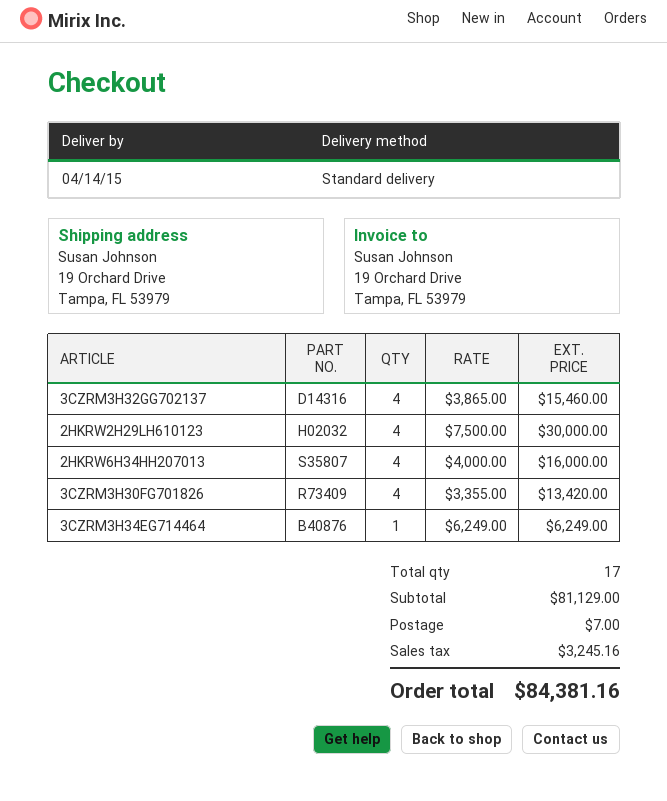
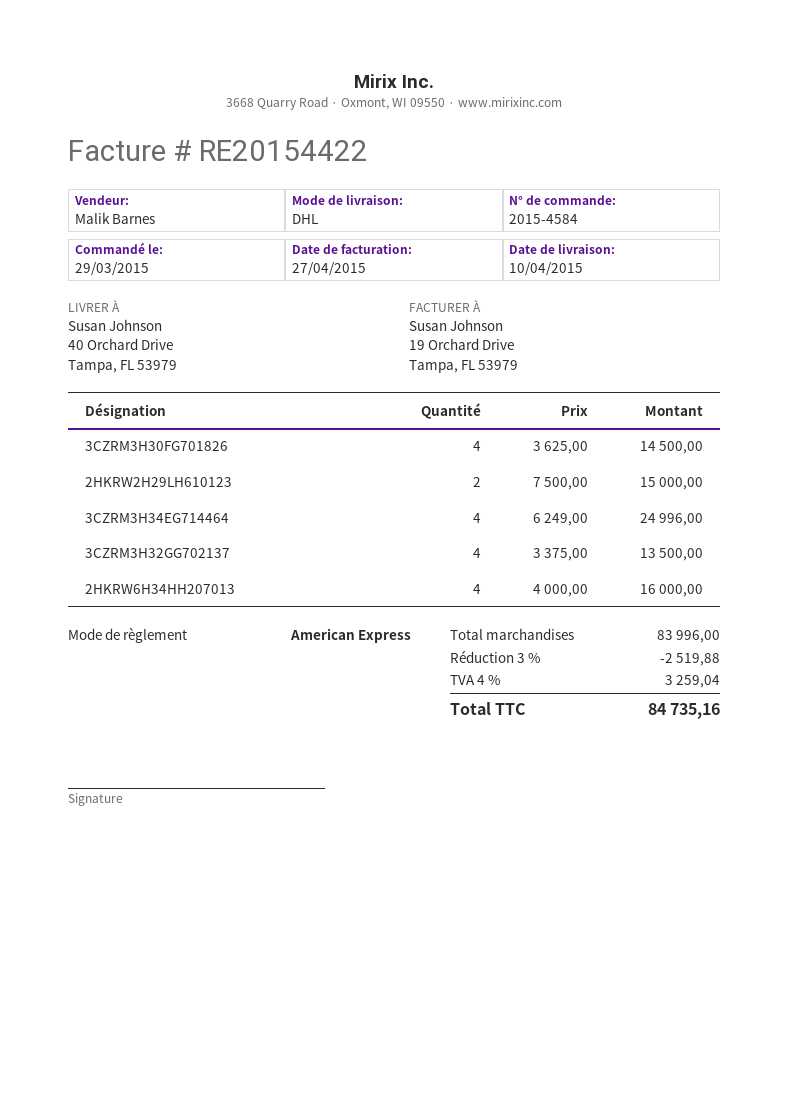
delivery date: 2015-04-14 -> 2015-04-10
shipping method: standard -> DHL
ship to: 19 Orchard Drive, Tampa, FL 53979 -> 40 Orchard Drive, Tampa, FL 53979
3CZRM3H32GG702137: 4 x 3865.00 = 15460.00 -> 4 x 3375.00 = 13500.00
2HKRW2H29LH610123: 4 x 7500.00 = 30000.00 -> 2 x 7500.00 = 15000.00
3CZRM3H30FG701826: 4 x 3355.00 = 13420.00 -> 4 x 3625.00 = 14500.00
3CZRM3H34EG714464: 1 x 6249.00 = 6249.00 -> 4 x 6249.00 = 24996.00
subtotal: 81129.00 -> 83996.00
discount: none -> 3% = 2519.88
shipping: 7.00 -> none
tax: 3245.16 -> 3259.04
total: 84381.16 -> 84735.16

